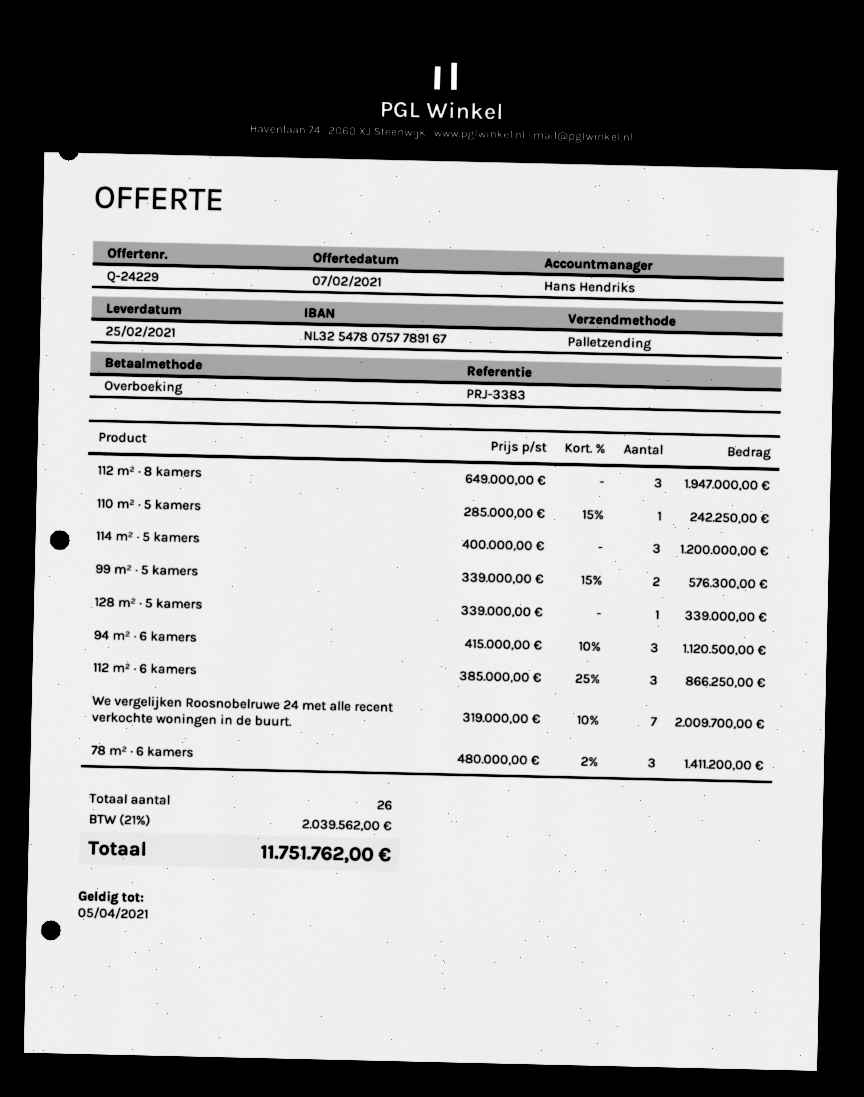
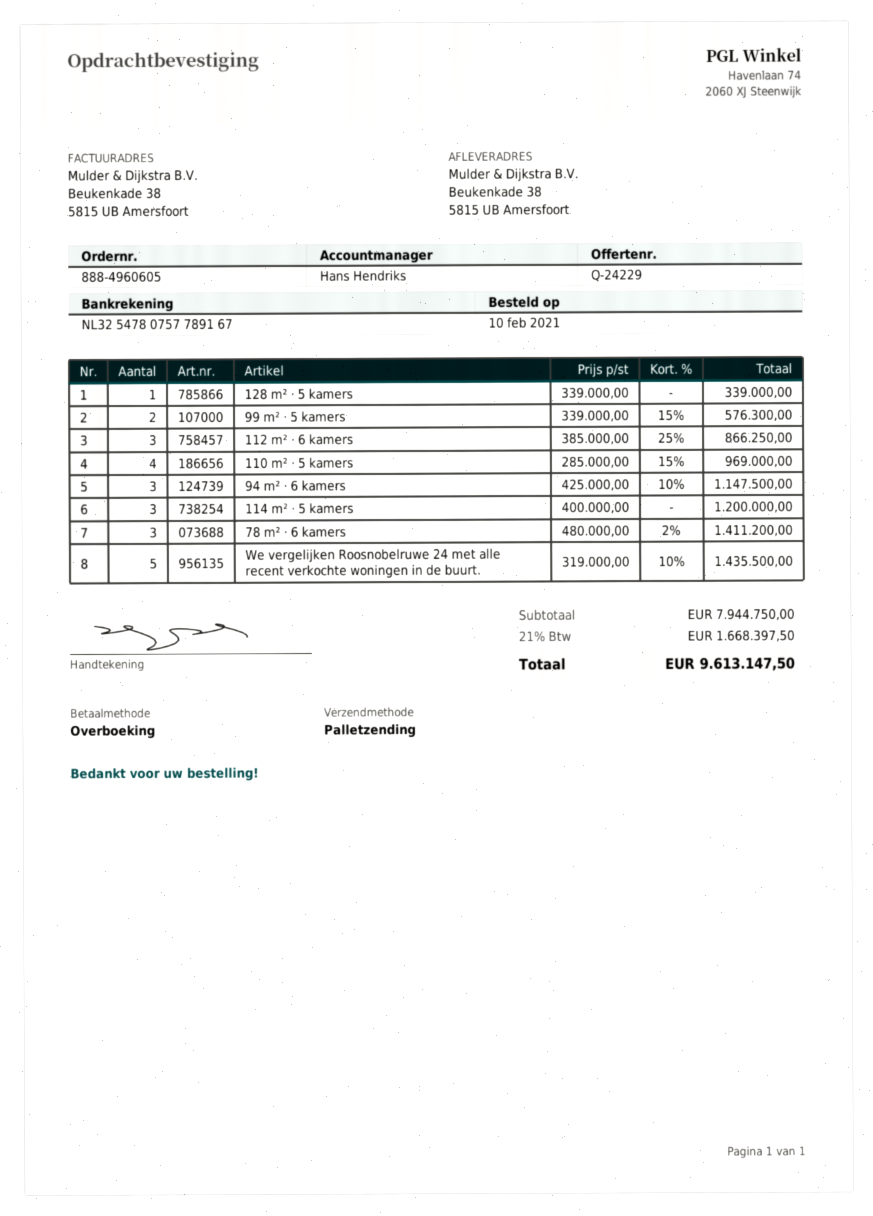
112 m² · 8 kamers: 3 x 649000.00 = 1947000.00 -> none
110 m² · 5 kamers: 1 x 285000.00 - 15% = 242250.00 -> 4 x 285000.00 - 15% = 969000.00
94 m² · 6 kamers: 3 x 415000.00 - 10% = 1120500.00 -> 3 x 425000.00 - 10% = 1147500.00
We vergelijken Roosnobelruwe 24 met alle recent verkochte woningen in de buurt.: 7 x 319000.00 - 10% = 2009700.00 -> 5 x 319000.00 - 10% = 1435500.00
tax: 21% = 2039562.00 -> 21% = 1668397.50
total: 11751762.00 -> 9613147.50

